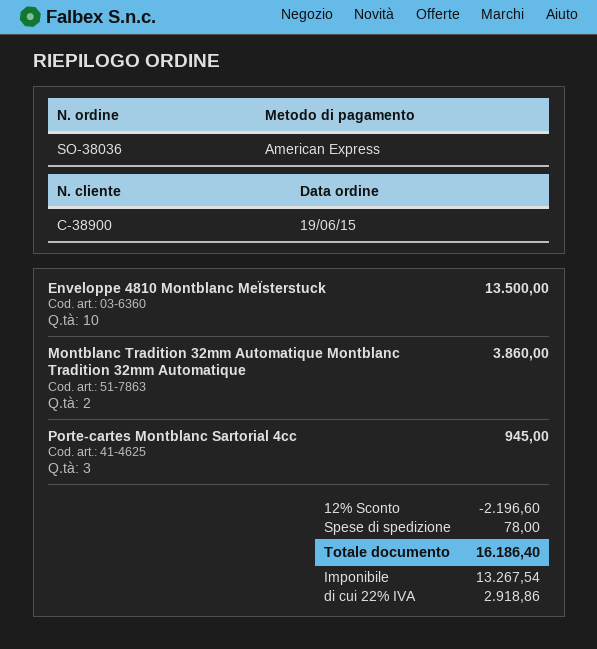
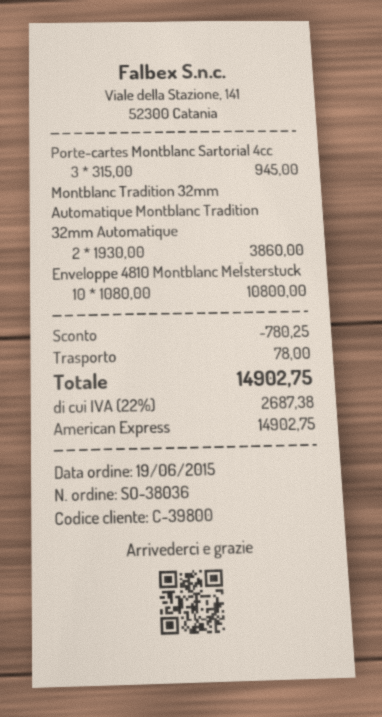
customer number: C-38900 -> C-39800
Enveloppe 4810 Montblanc MeÏsterstuck: 10 for 13500.00 -> 10 for 10800.00
discount: 2196.60 -> 780.25
tax: 22% = 2918.86 -> 22% = 2687.38
total: 16186.40 -> 14902.75

